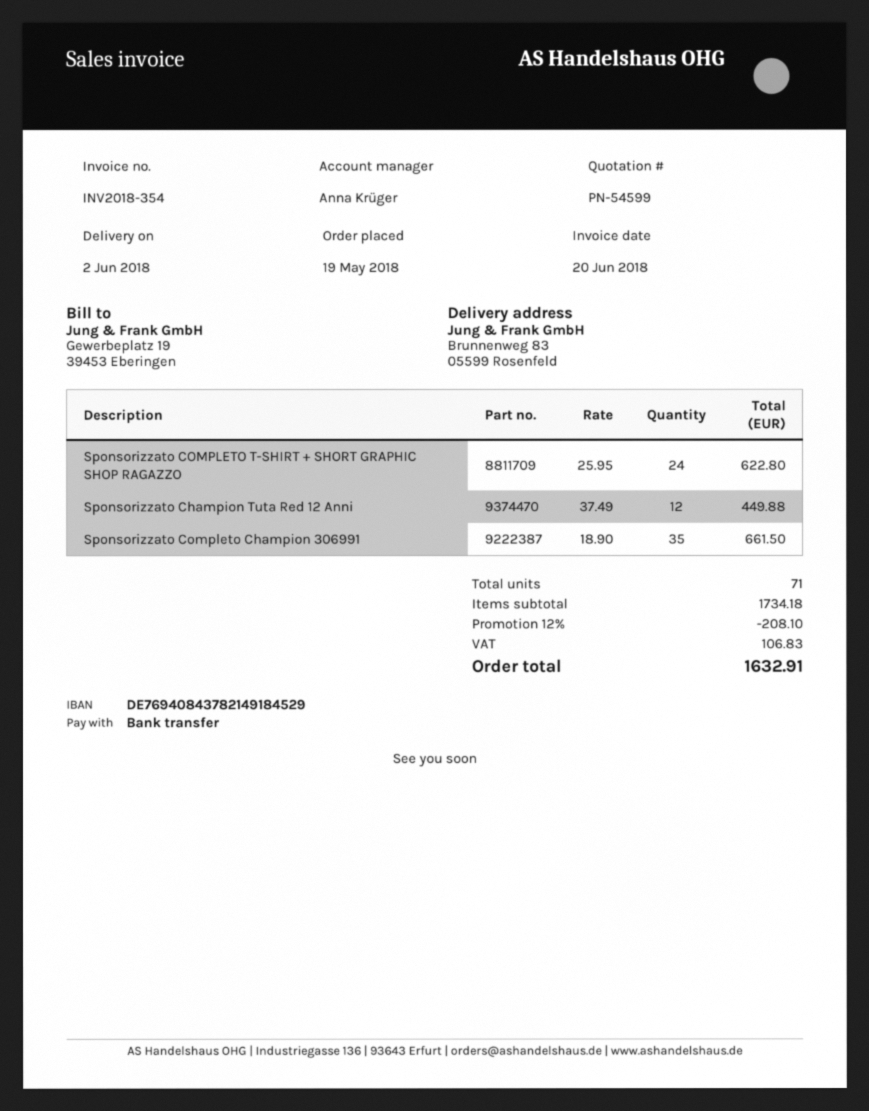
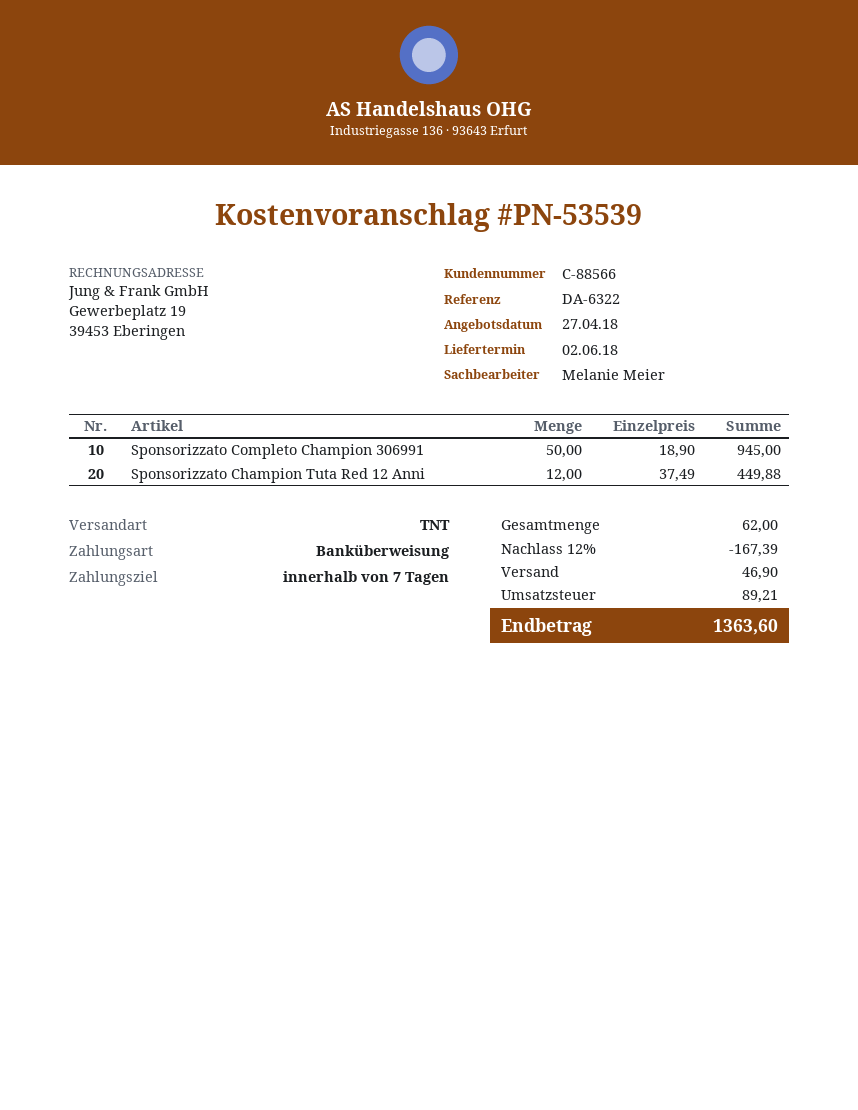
quote number: PN-54599 -> PN-53539
sales rep: Anna Krüger -> Melanie Meier
Sponsorizzato COMPLETO T-SHIRT + SHORT GRAPHIC SHOP RAGAZZO: 24 x 25.95 = 622.80 -> none
Sponsorizzato Completo Champion 306991: 35 x 18.90 = 661.50 -> 50 x 18.90 = 945.00
total quantity: 71 -> 62
discount: 12% = 208.10 -> 12% = 167.39
shipping: none -> 46.90
tax: 106.83 -> 89.21
total: 1632.91 -> 1363.60

